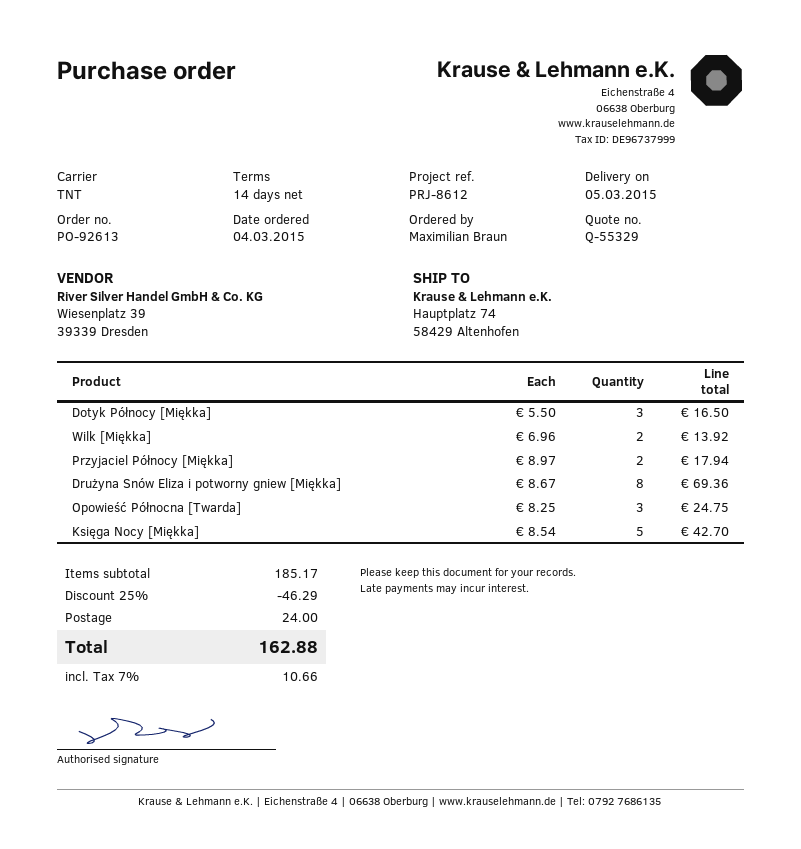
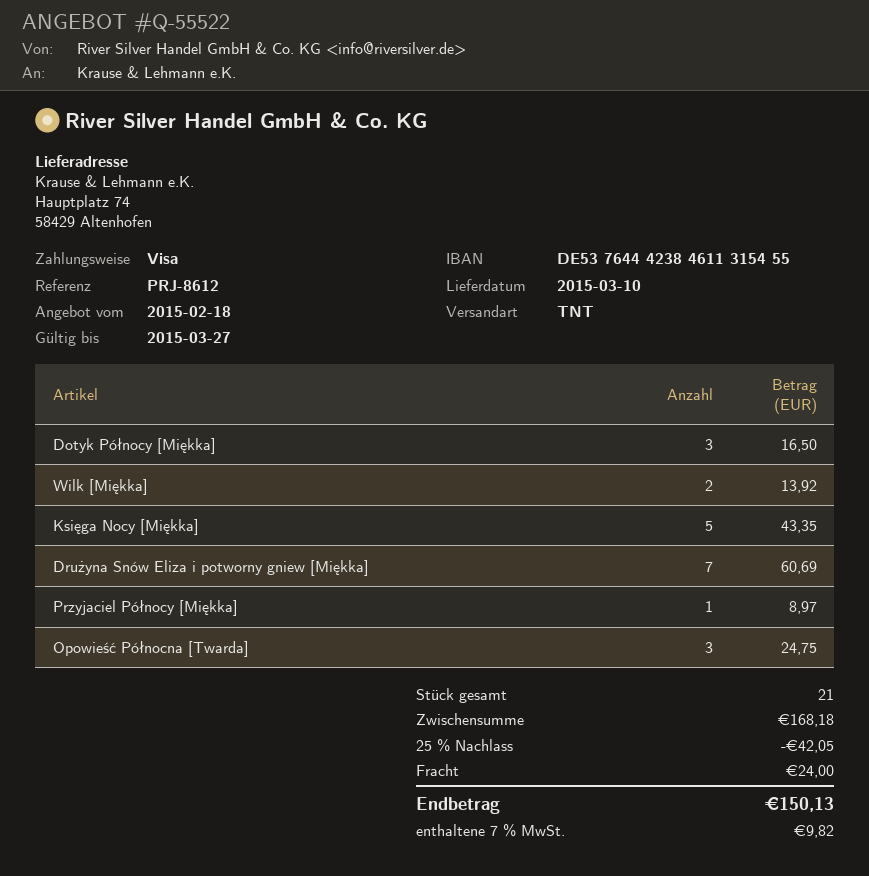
quote number: Q-55329 -> Q-55522
delivery date: 2015-03-05 -> 2015-03-10
Przyjaciel Północy [Miękka]: 2 for 17.94 -> 1 for 8.97
Drużyna Snów Eliza i potworny gniew [Miękka]: 8 for 69.36 -> 7 for 60.69
Księga Nocy [Miękka]: 5 for 42.70 -> 5 for 43.35
subtotal: 185.17 -> 168.18
discount: 25% = 46.29 -> 25% = 42.05
tax: 7% = 10.66 -> 7% = 9.82
total: 162.88 -> 150.13

